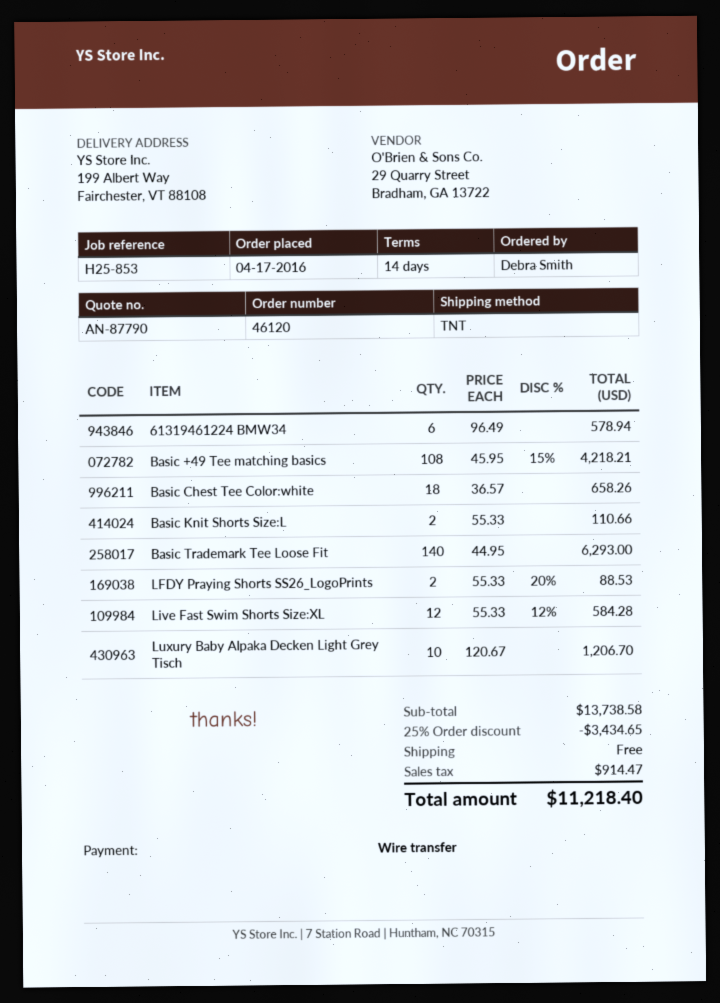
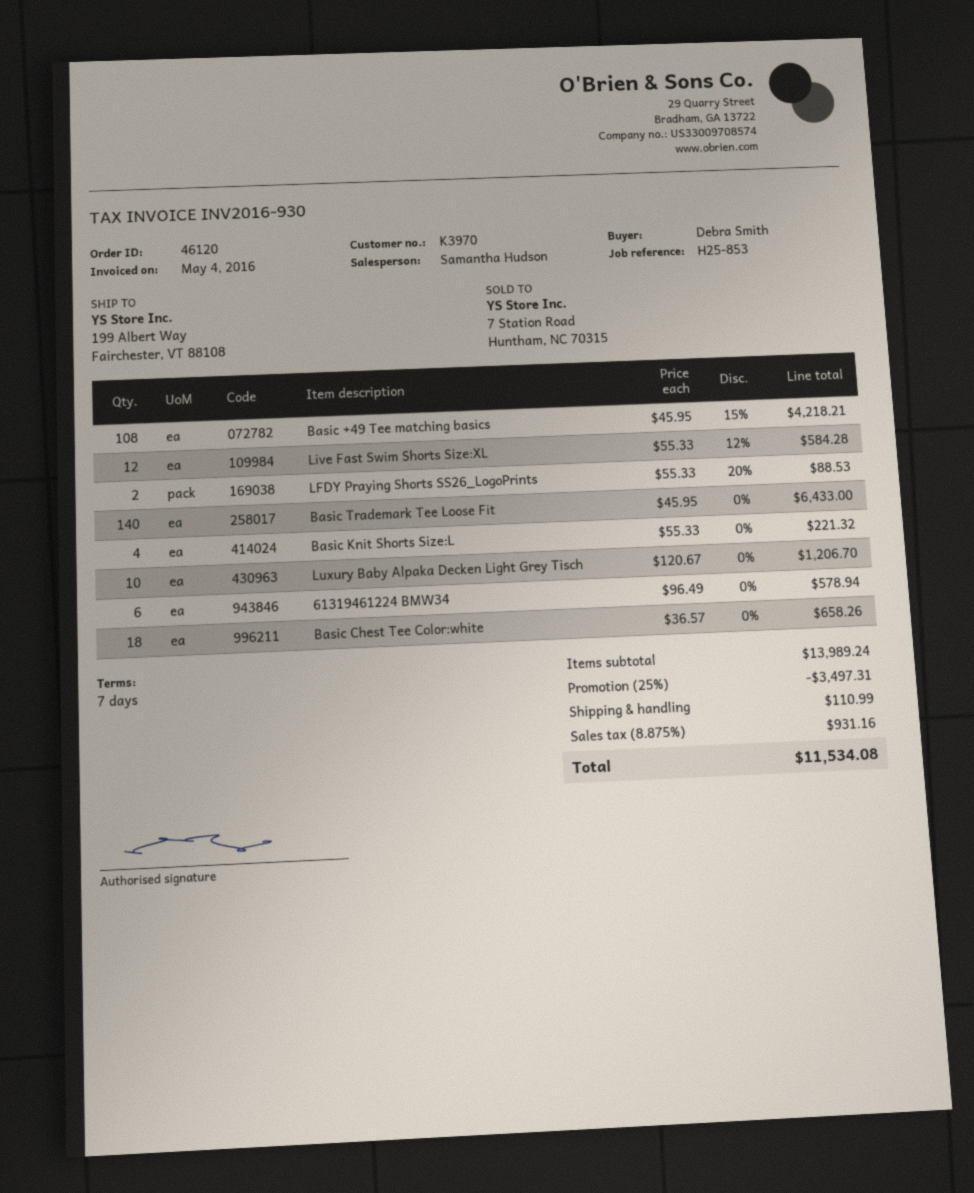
payment terms: 14 days -> 7 days
Basic Knit Shorts Size:L: 2 x 55.33 = 110.66 -> 4 x 55.33 = 221.32
Basic Trademark Tee Loose Fit: 140 x 44.95 = 6293.00 -> 140 x 45.95 = 6433.00
subtotal: 13738.58 -> 13989.24
discount: 25% = 3434.65 -> 25% = 3497.31
shipping: 0.00 -> 110.99
tax: 914.47 -> 931.16
total: 11218.40 -> 11534.08

